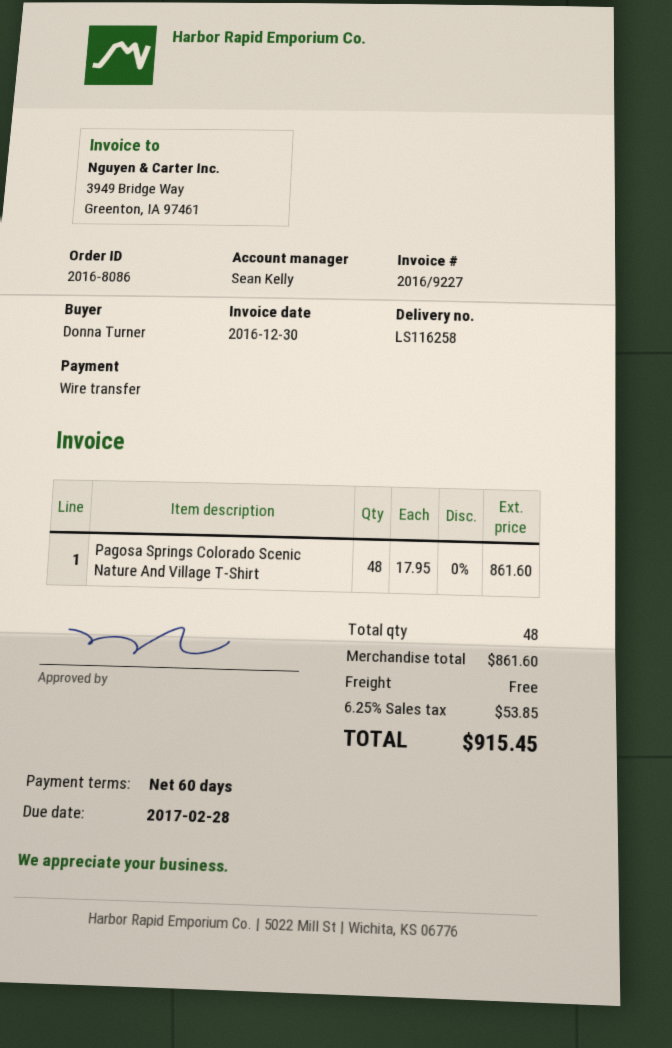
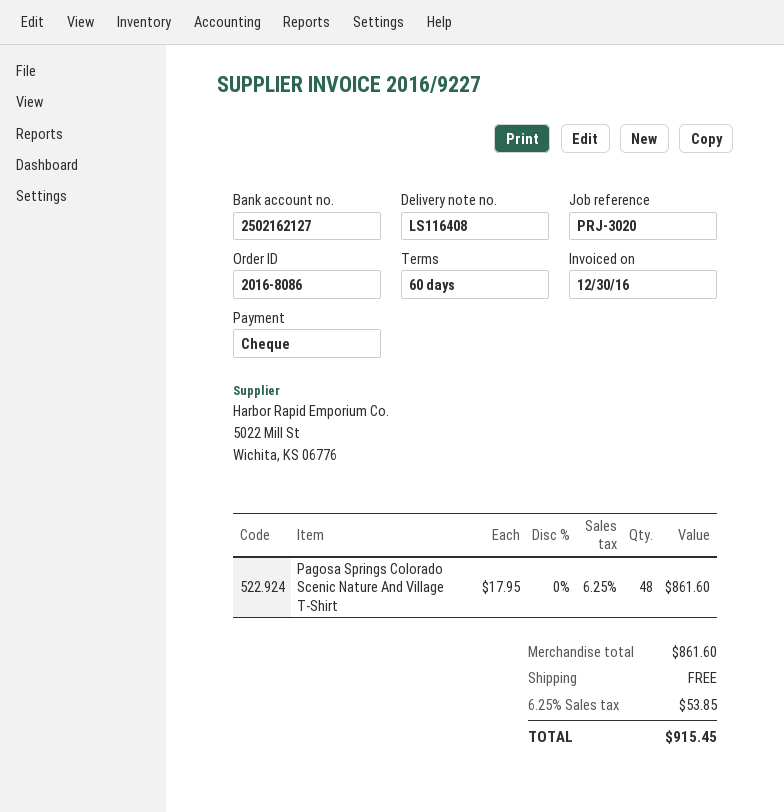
delivery note number: LS116258 -> LS116408
payment method: bank transfer -> cheque

